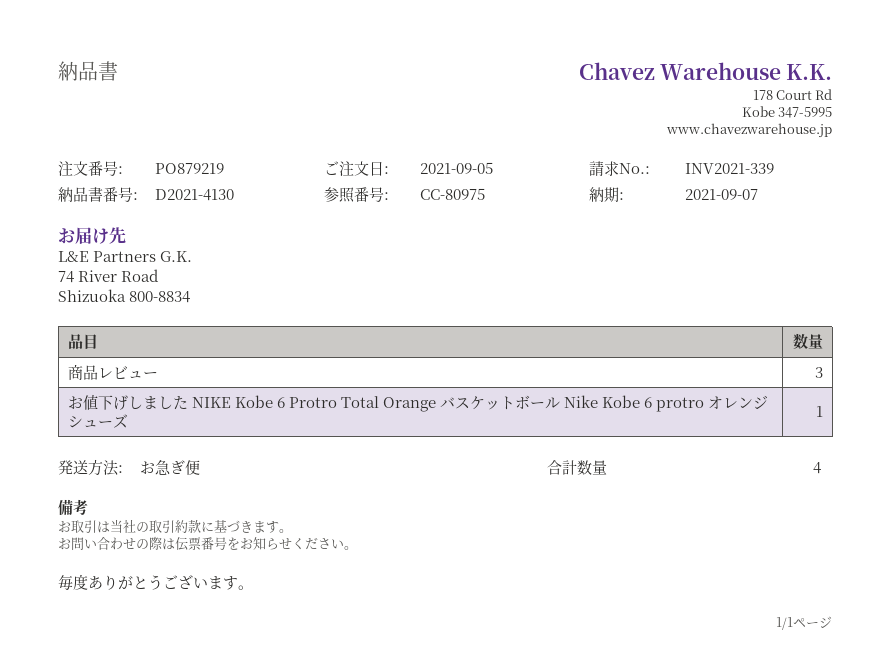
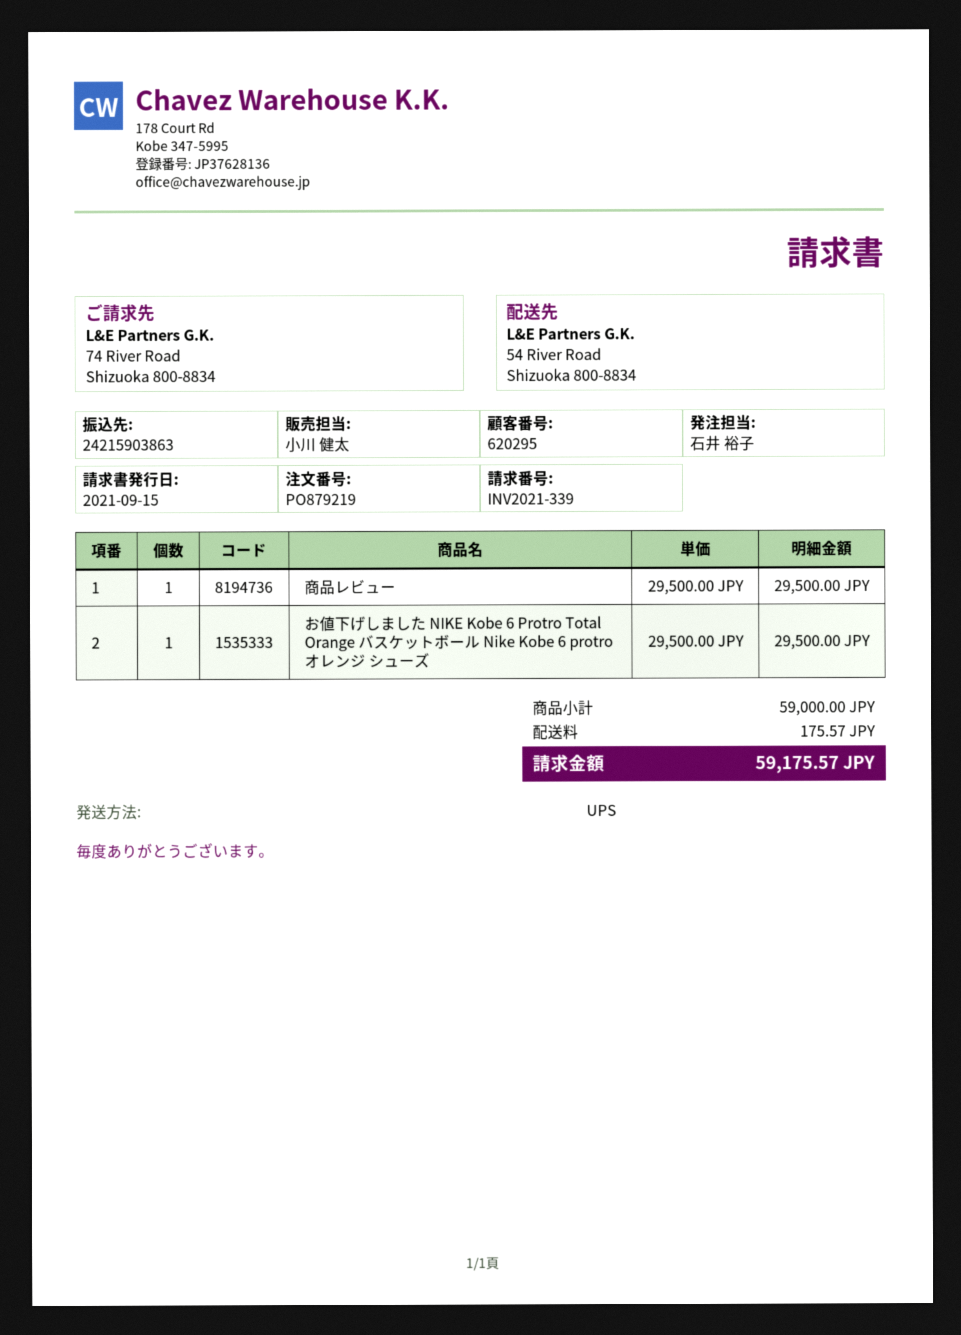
shipping method: express -> UPS
ship to: 74 River Road, Shizuoka 800-8834 -> 54 River Road, Shizuoka 800-8834
商品レビュー: 3 -> 1

